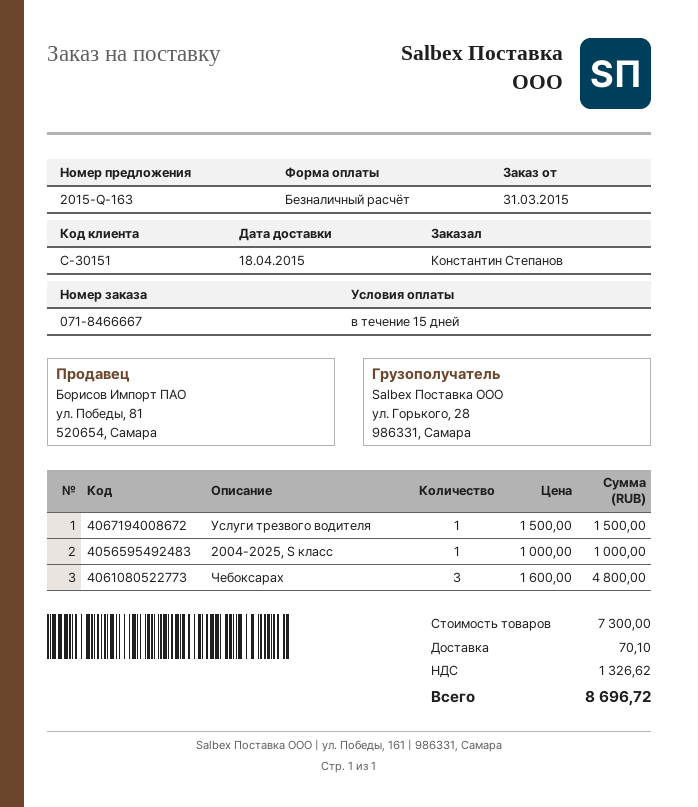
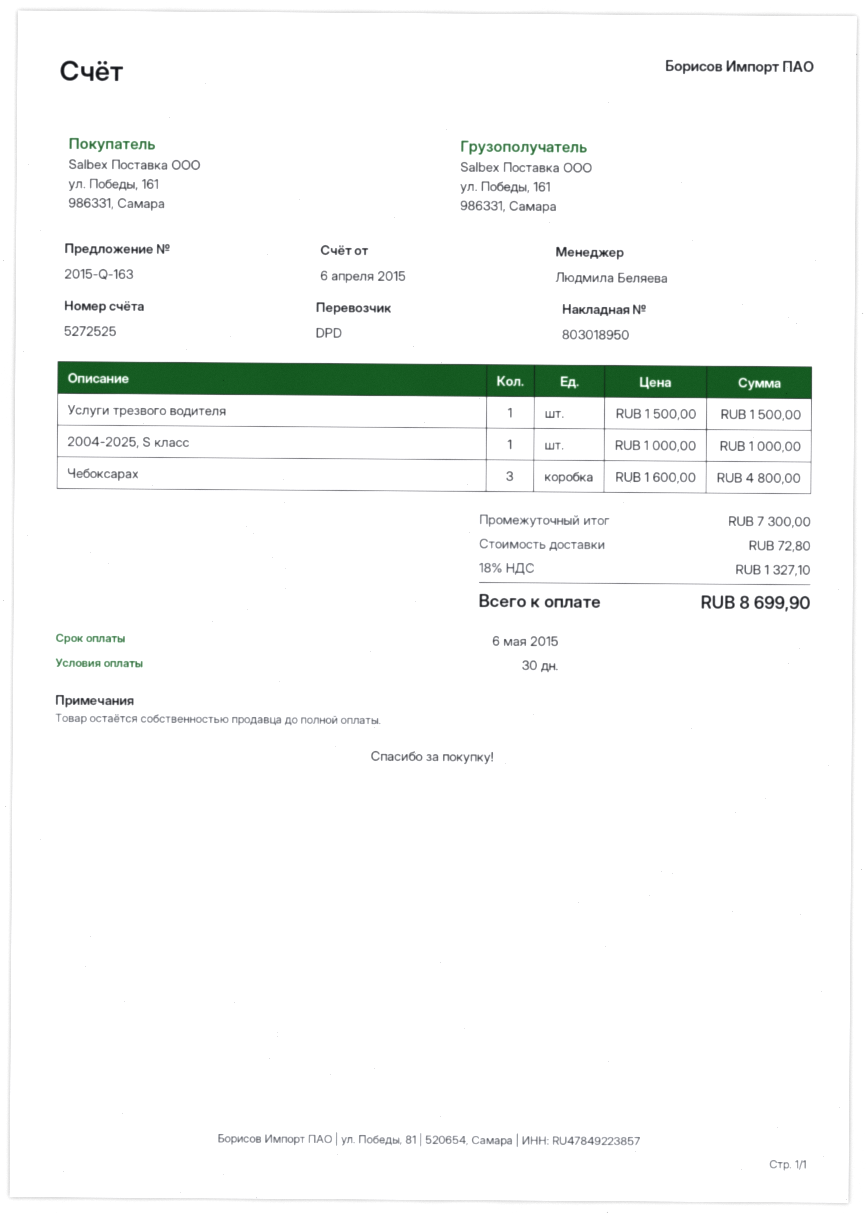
payment terms: 15 days -> 30 days
ship to: ул. Горького, 28, 986331, Самара -> ул. Победы, 161, 986331, Самара
shipping: 70.10 -> 72.80
tax: 1326.62 -> 1327.10
total: 8696.72 -> 8699.90

